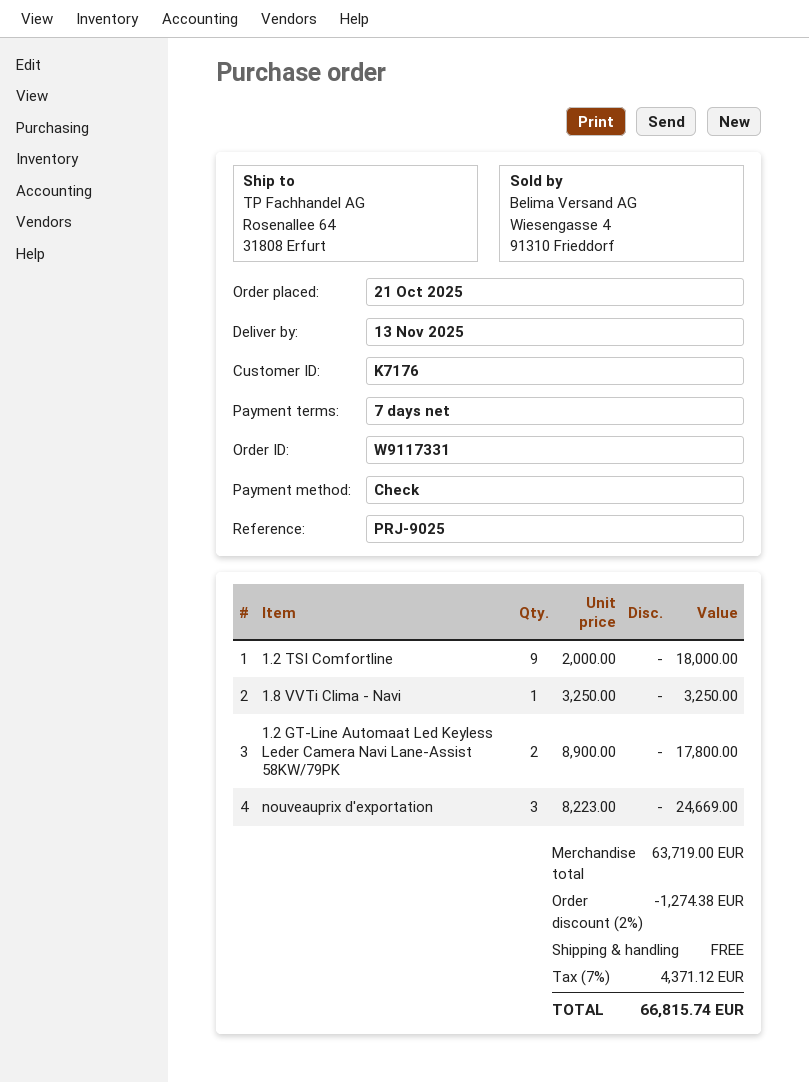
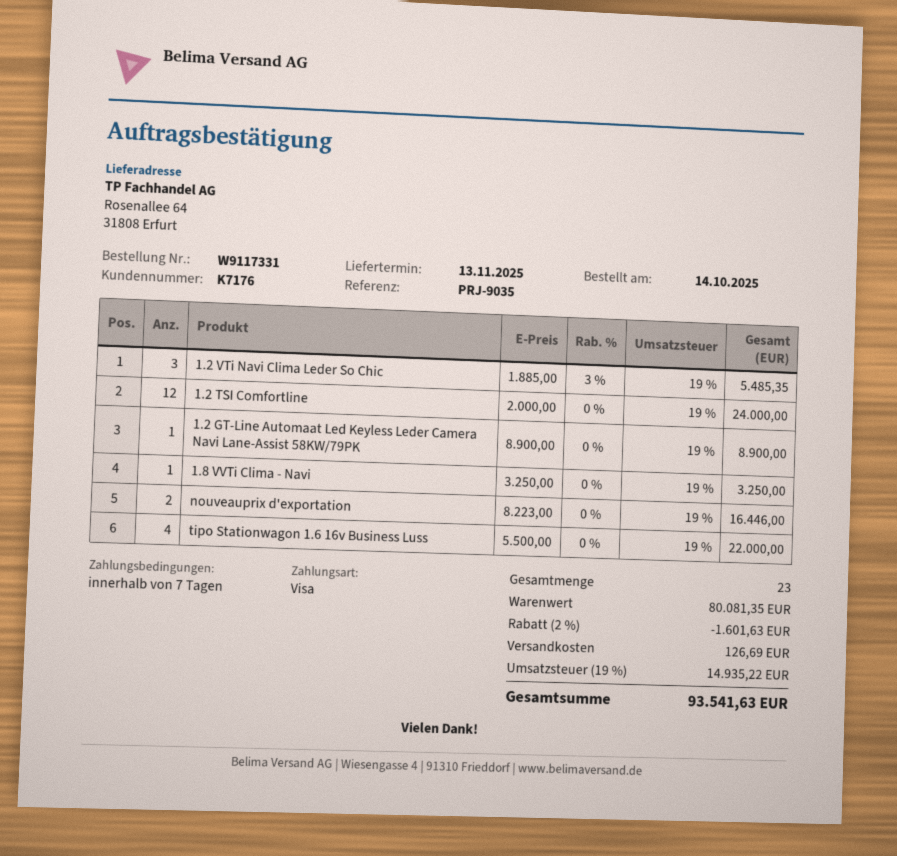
order date: 2025-10-21 -> 2025-10-14
reference: PRJ-9025 -> PRJ-9035
payment method: cheque -> Visa
1.2 TSI Comfortline: 9 x 2000.00 = 18000.00 -> 12 x 2000.00 = 24000.00
1.2 GT-Line Automaat Led Keyless Leder Camera Navi Lane-Assist 58KW/79PK: 2 x 8900.00 = 17800.00 -> 1 x 8900.00 = 8900.00
nouveauprix d'exportation: 3 x 8223.00 = 24669.00 -> 2 x 8223.00 = 16446.00
1.2 VTi Navi Clima Leder So Chic: none -> 3 x 1885.00 - 3% = 5485.35
tipo Stationwagon 1.6 16v Business Luss: none -> 4 x 5500.00 = 22000.00
subtotal: 63719.00 -> 80081.35
discount: 2% = 1274.38 -> 2% = 1601.63
shipping: 0.00 -> 126.69
tax: 7% = 4371.12 -> 19% = 14935.22
total: 66815.74 -> 93541.63

